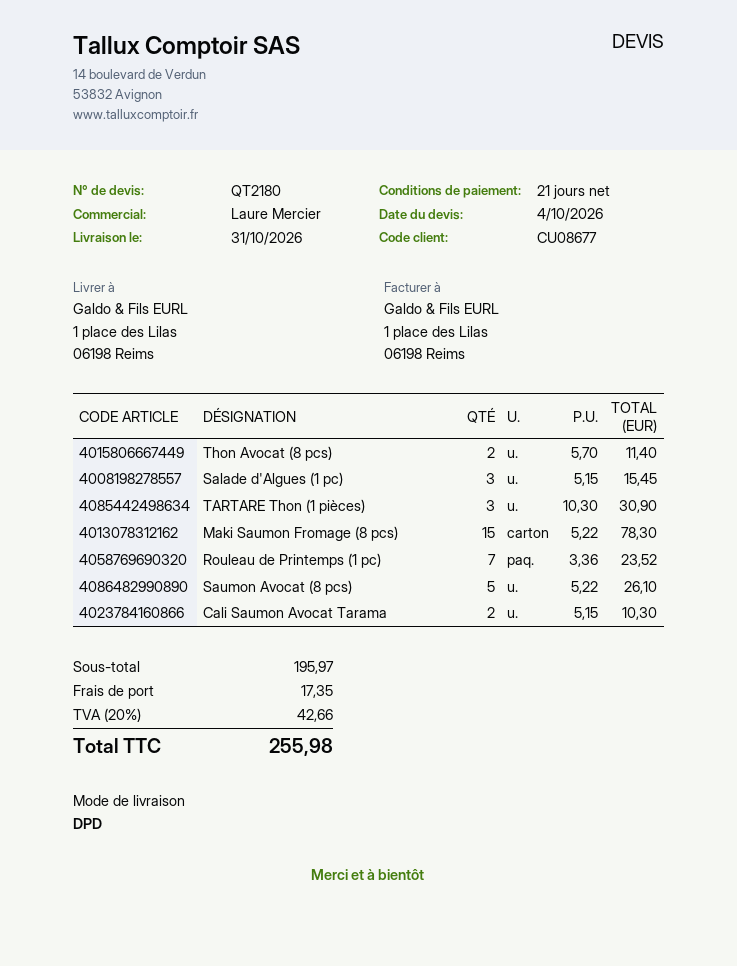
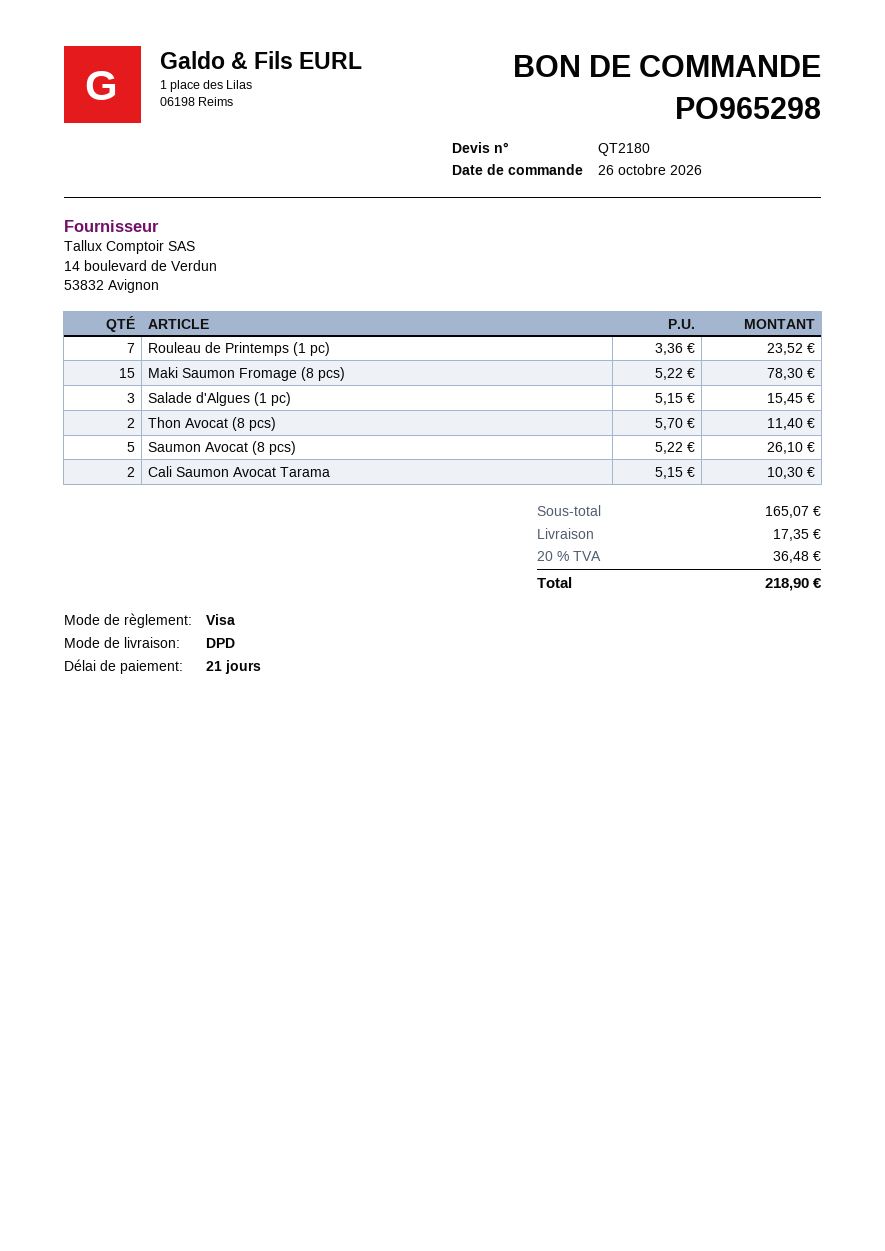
TARTARE Thon (1 pièces): 3 x 10.30 = 30.90 -> none
subtotal: 195.97 -> 165.07
tax: 20% = 42.66 -> 20% = 36.48
total: 255.98 -> 218.90

